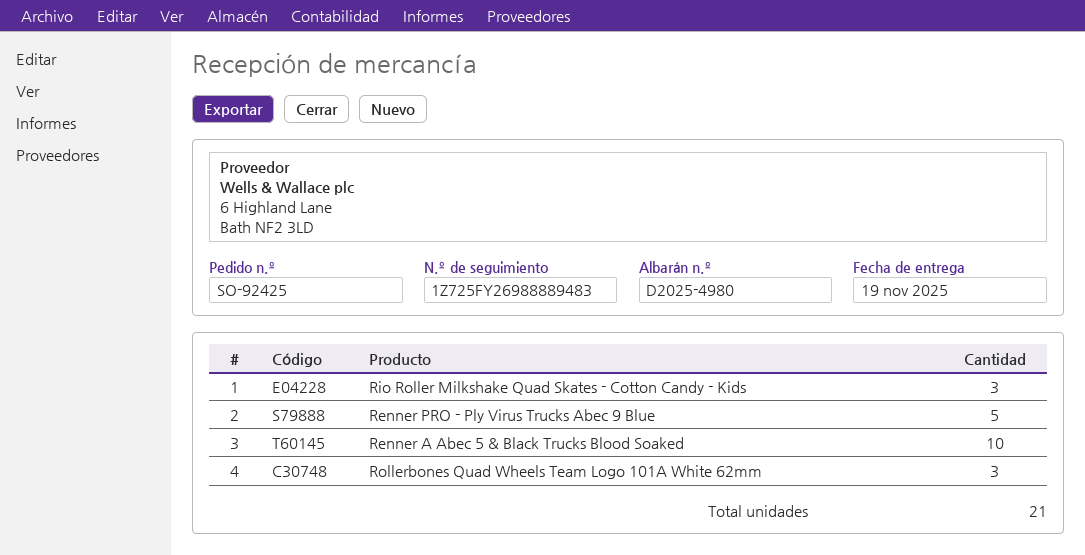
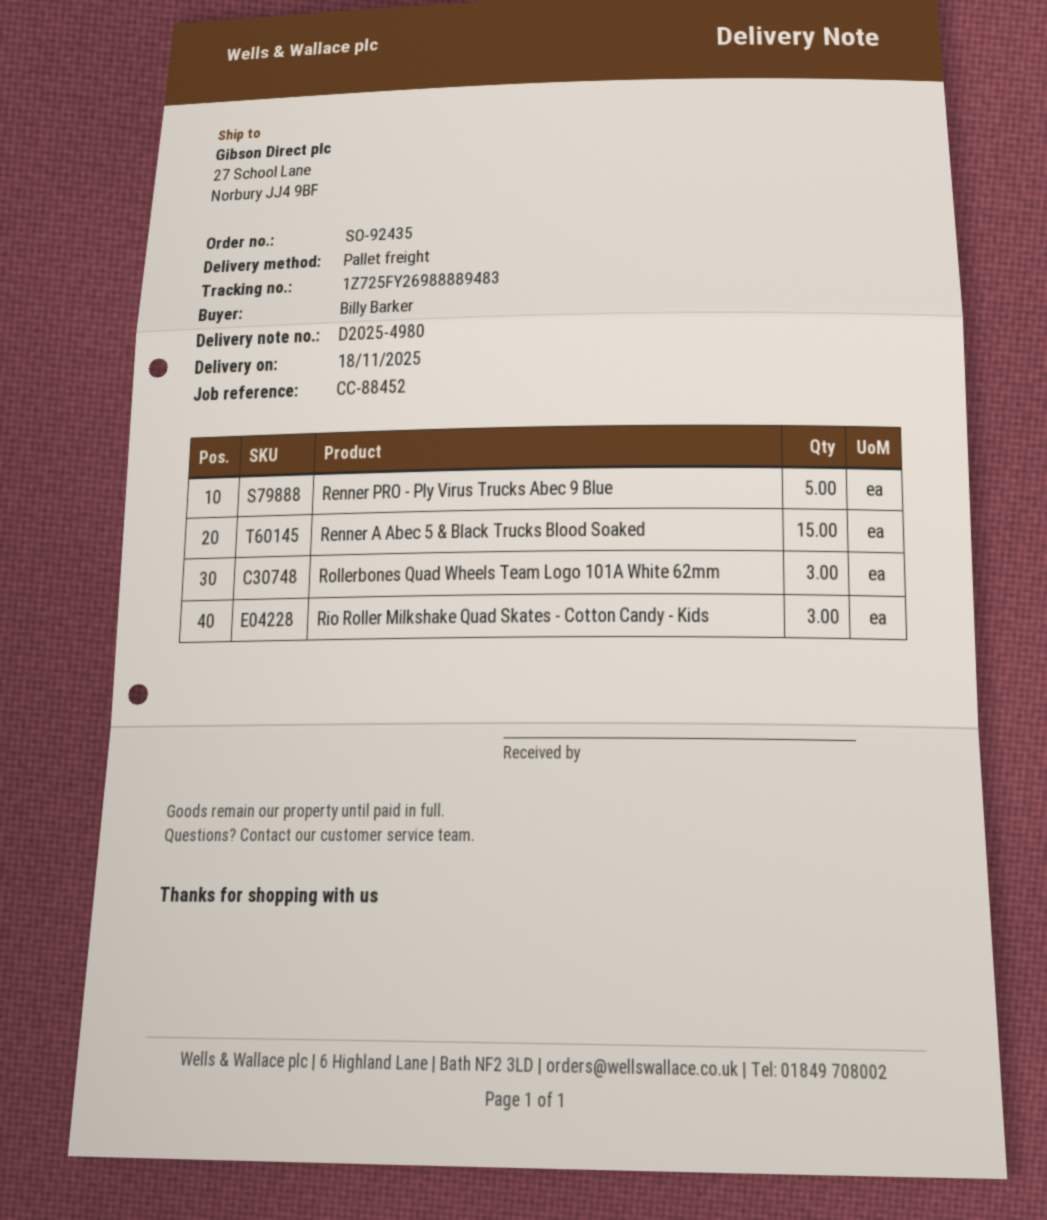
order number: SO-92425 -> SO-92435
delivery date: 2025-11-19 -> 2025-11-18
Renner A Abec 5 & Black Trucks Blood Soaked: 10 -> 15

